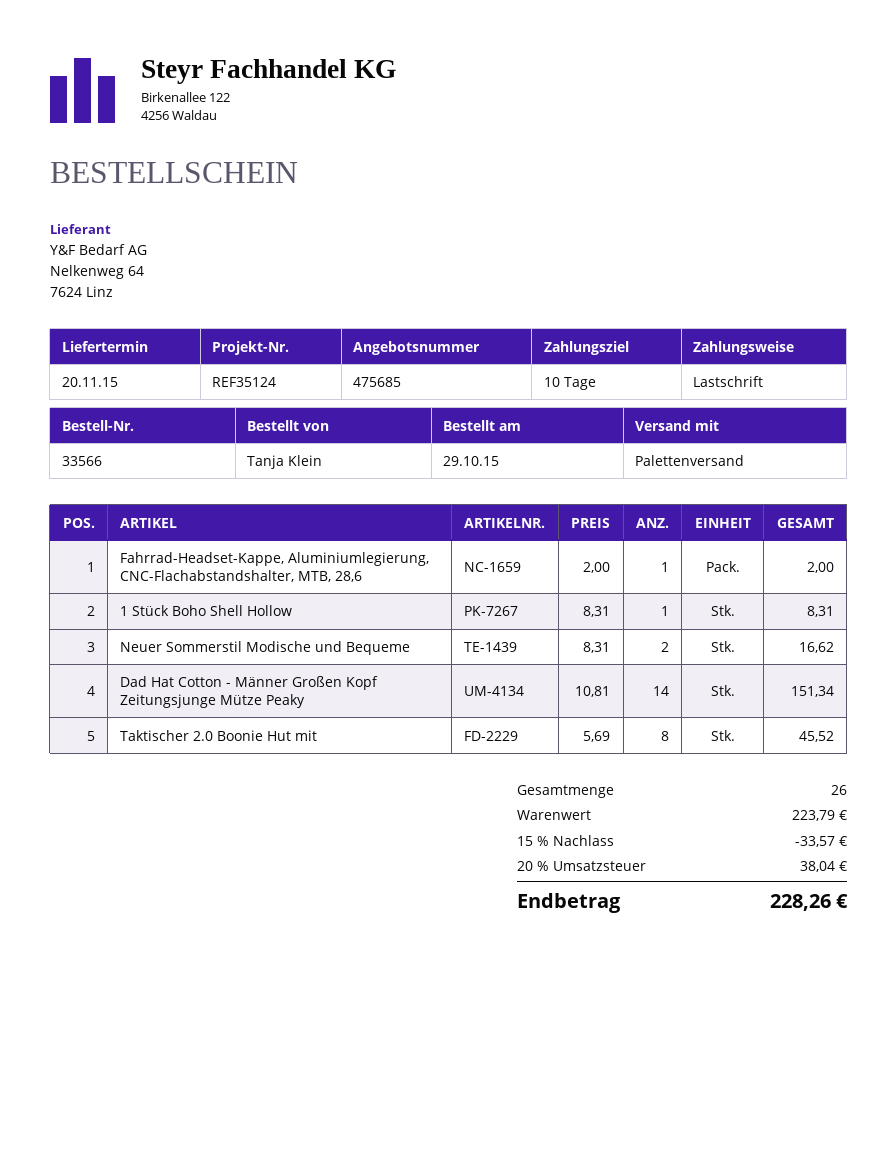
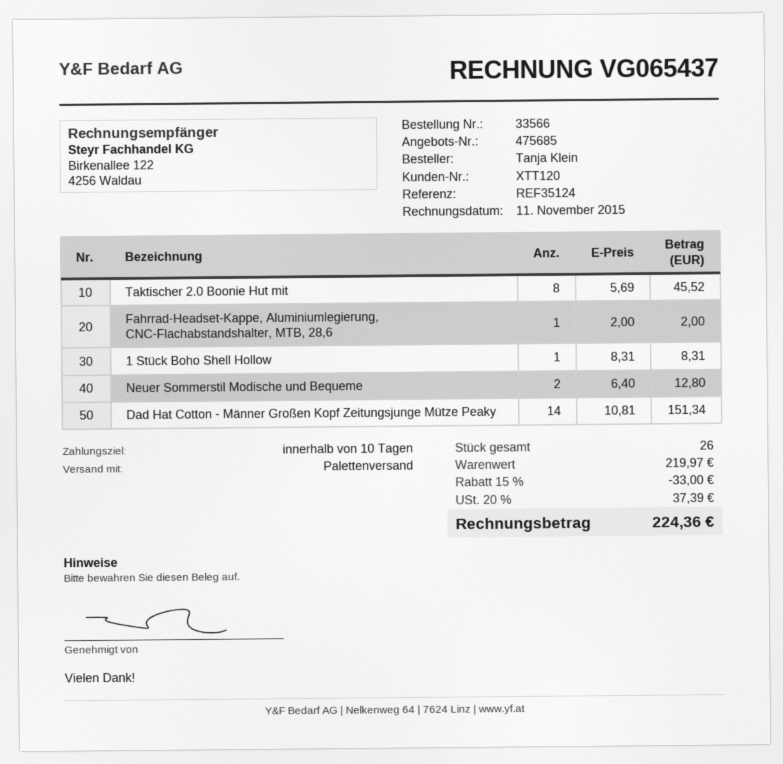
Neuer Sommerstil Modische und Bequeme: 2 x 8.31 = 16.62 -> 2 x 6.40 = 12.80
subtotal: 223.79 -> 219.97
discount: 15% = 33.57 -> 15% = 33.00
tax: 20% = 38.04 -> 20% = 37.39
total: 228.26 -> 224.36

